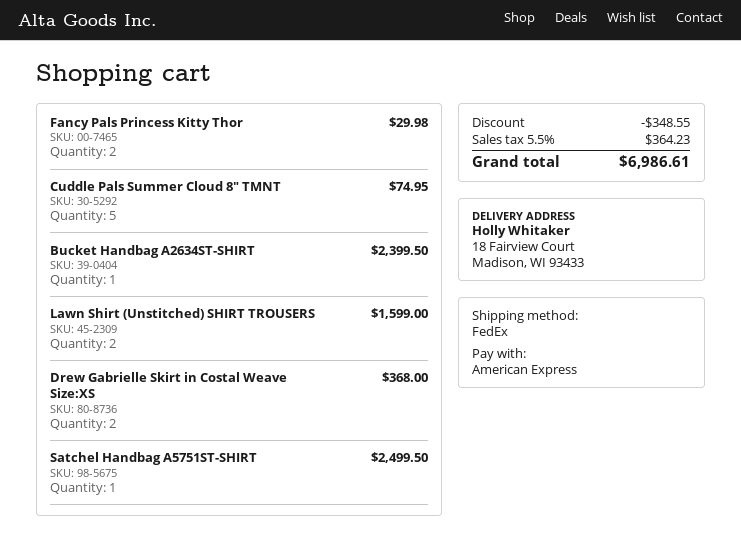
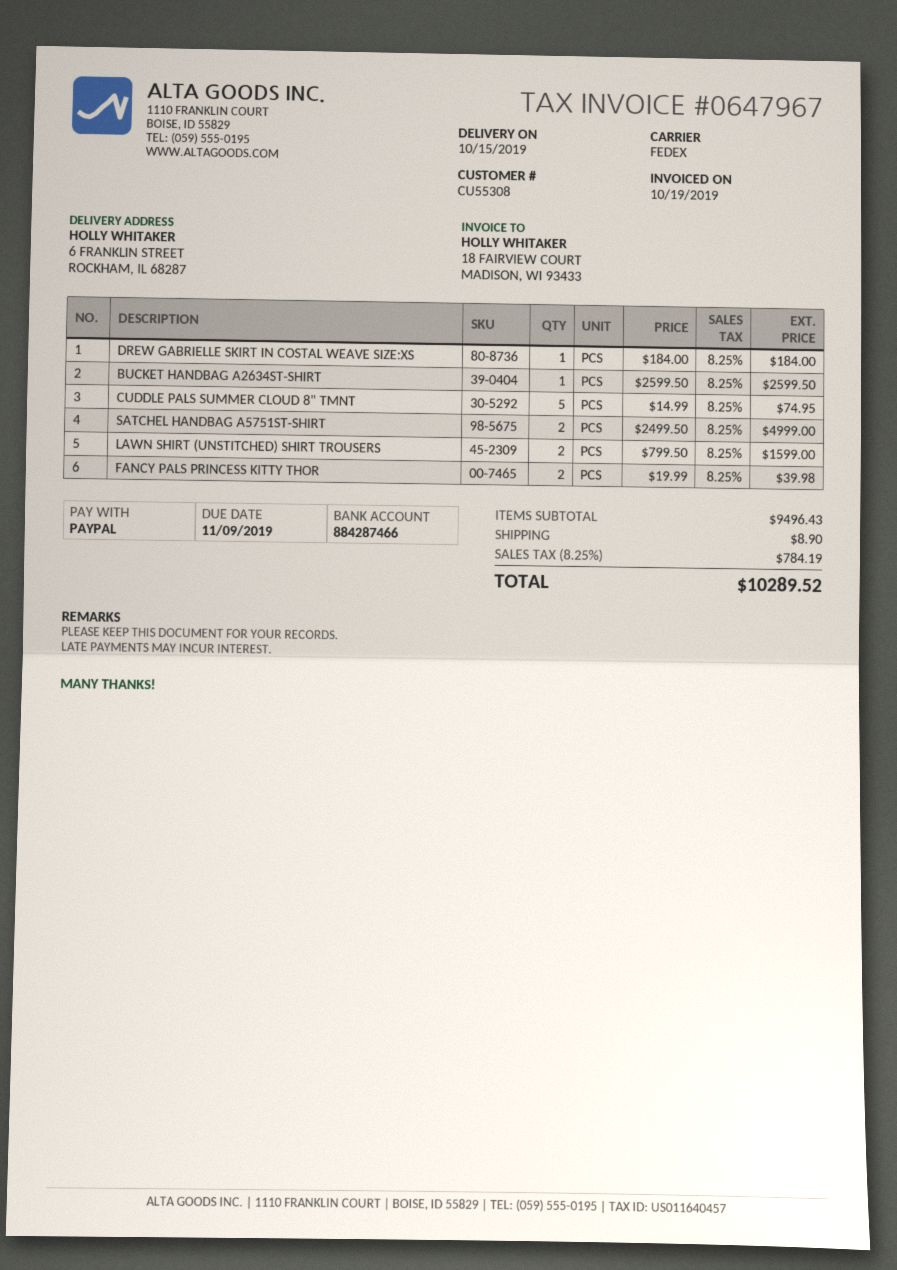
payment method: American Express -> PayPal
ship to: 18 Fairview Court, Madison, WI 93433 -> 6 FRANKLIN STREET, ROCKHAM, IL 68287
Fancy Pals Princess Kitty Thor: 2 for 29.98 -> 2 for 39.98
Bucket Handbag A2634ST-SHIRT: 1 for 2399.50 -> 1 for 2599.50
Drew Gabrielle Skirt in Costal Weave Size:XS: 2 for 368.00 -> 1 for 184.00
Satchel Handbag A5751ST-SHIRT: 1 for 2499.50 -> 2 for 4999.00
discount: 348.55 -> none
shipping: none -> 8.90
tax: 5.5% = 364.23 -> 8.25% = 784.19
total: 6986.61 -> 10289.52

